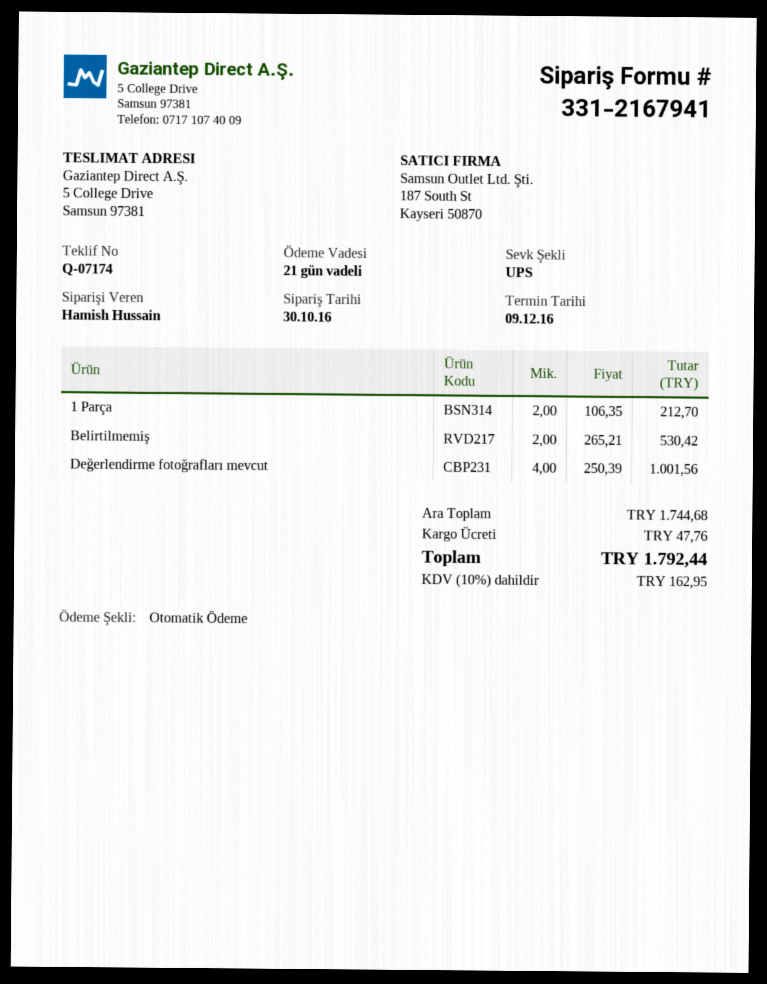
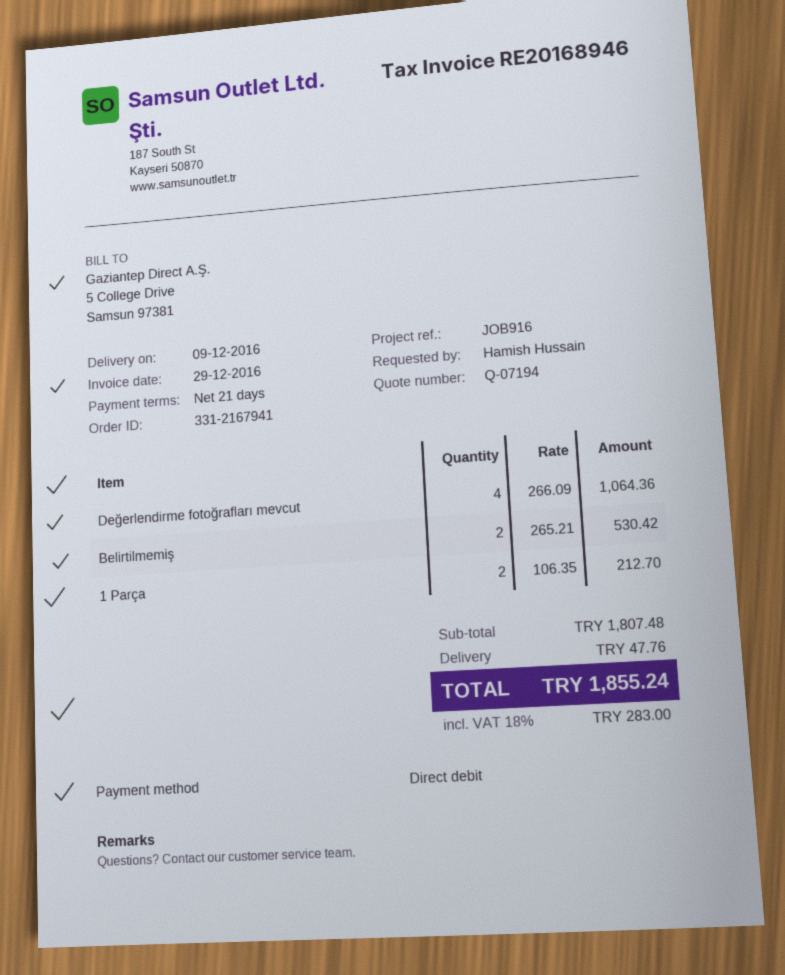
quote number: Q-07174 -> Q-07194
Değerlendirme fotoğrafları mevcut: 4 x 250.39 = 1001.56 -> 4 x 266.09 = 1064.36
subtotal: 1744.68 -> 1807.48
tax: 10% = 162.95 -> 18% = 283.00
total: 1792.44 -> 1855.24

